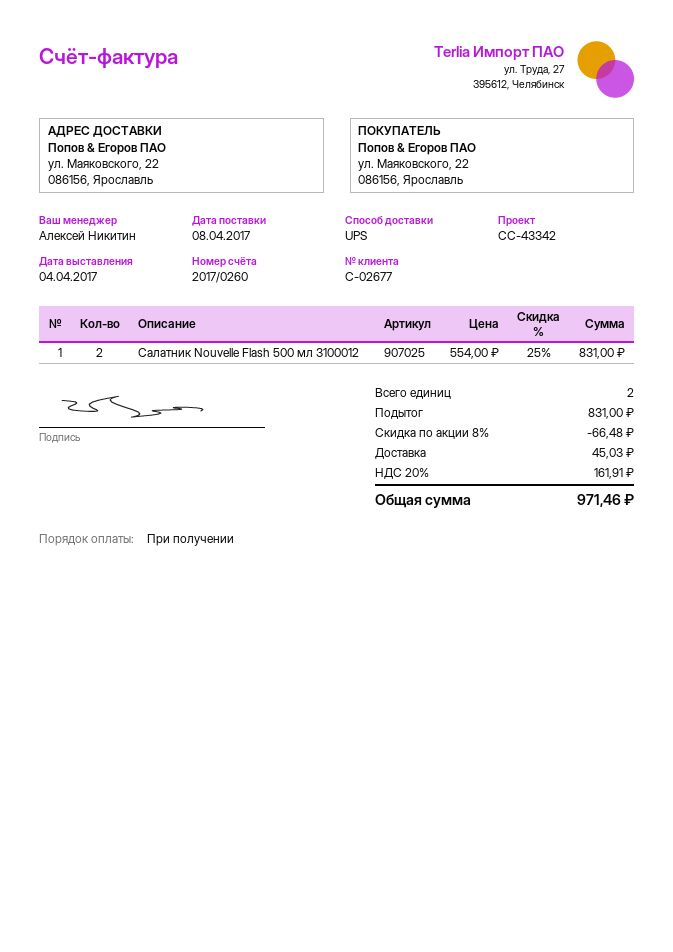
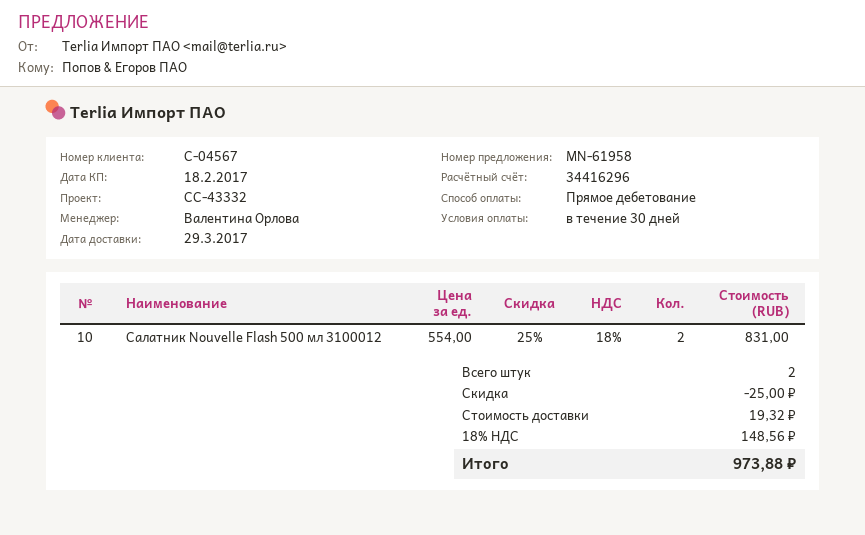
delivery date: 2017-04-08 -> 2017-03-29
payment terms: on receipt -> 30 days
customer number: C-02677 -> C-04567
reference: CC-43342 -> CC-43332
sales rep: Алексей Никитин -> Валентина Орлова
discount: 66.48 -> 25.00
shipping: 45.03 -> 19.32
tax: 20% = 161.91 -> 18% = 148.56
total: 971.46 -> 973.88

